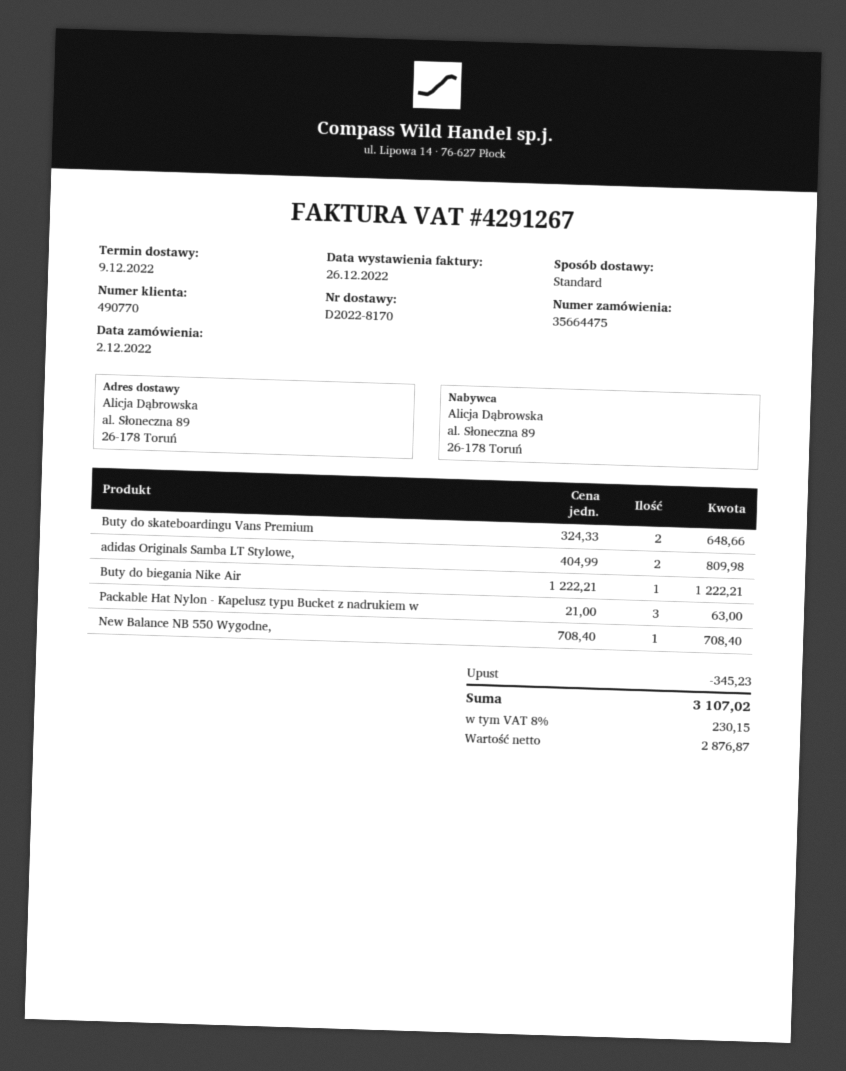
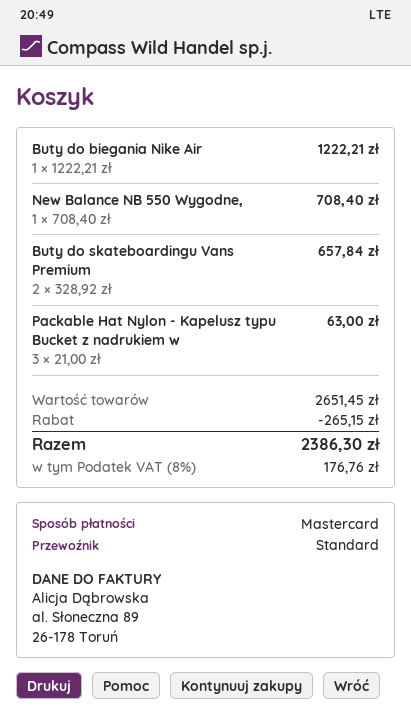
Buty do skateboardingu Vans Premium: 2 x 324.33 = 648.66 -> 2 x 328.92 = 657.84
adidas Originals Samba LT Stylowe,: 2 x 404.99 = 809.98 -> none
discount: 345.23 -> 265.15
tax: 8% = 230.15 -> 8% = 176.76
total: 3107.02 -> 2386.30

